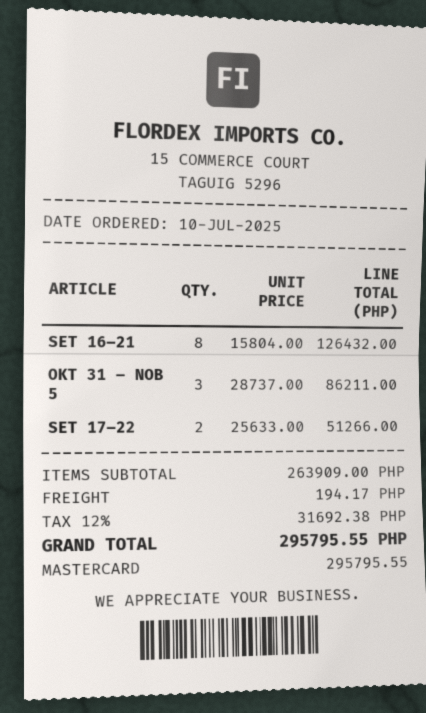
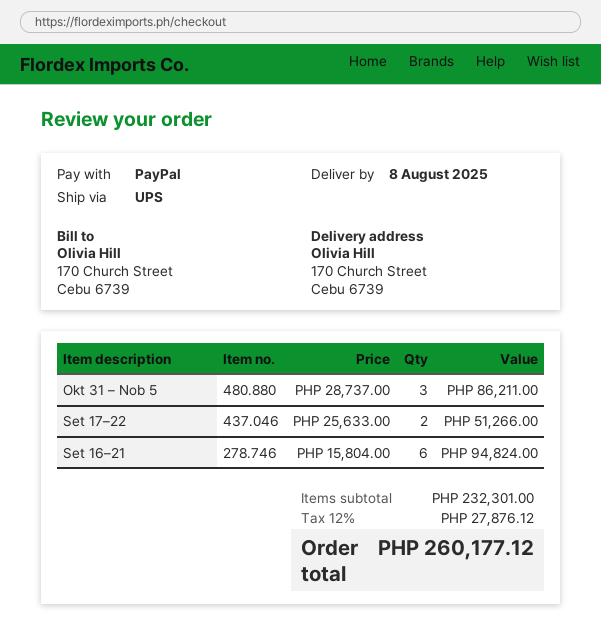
payment method: Mastercard -> PayPal
SET 16–21: 8 x 15804.00 = 126432.00 -> 6 x 15804.00 = 94824.00
subtotal: 263909.00 -> 232301.00
shipping: 194.17 -> none
tax: 12% = 31692.38 -> 12% = 27876.12
total: 295795.55 -> 260177.12

